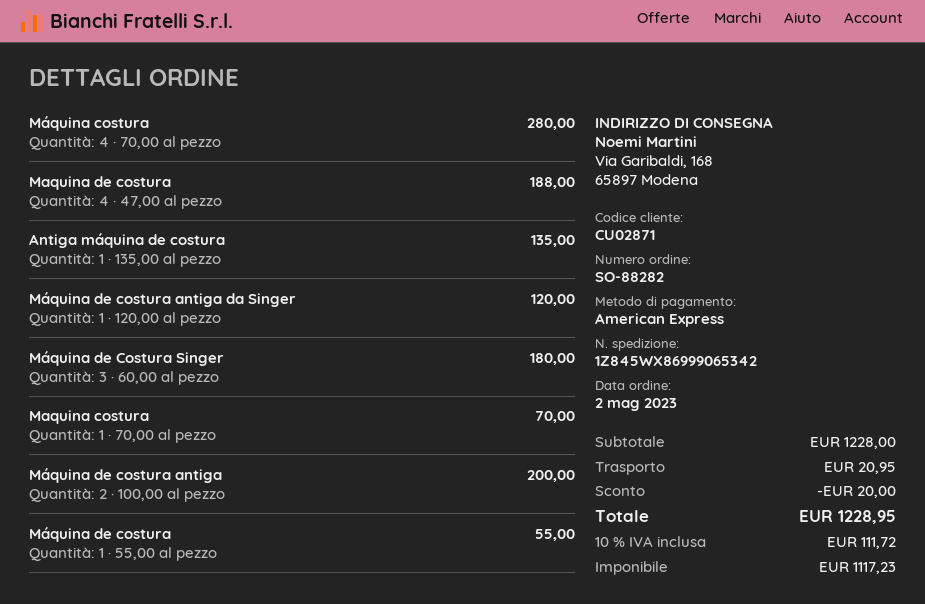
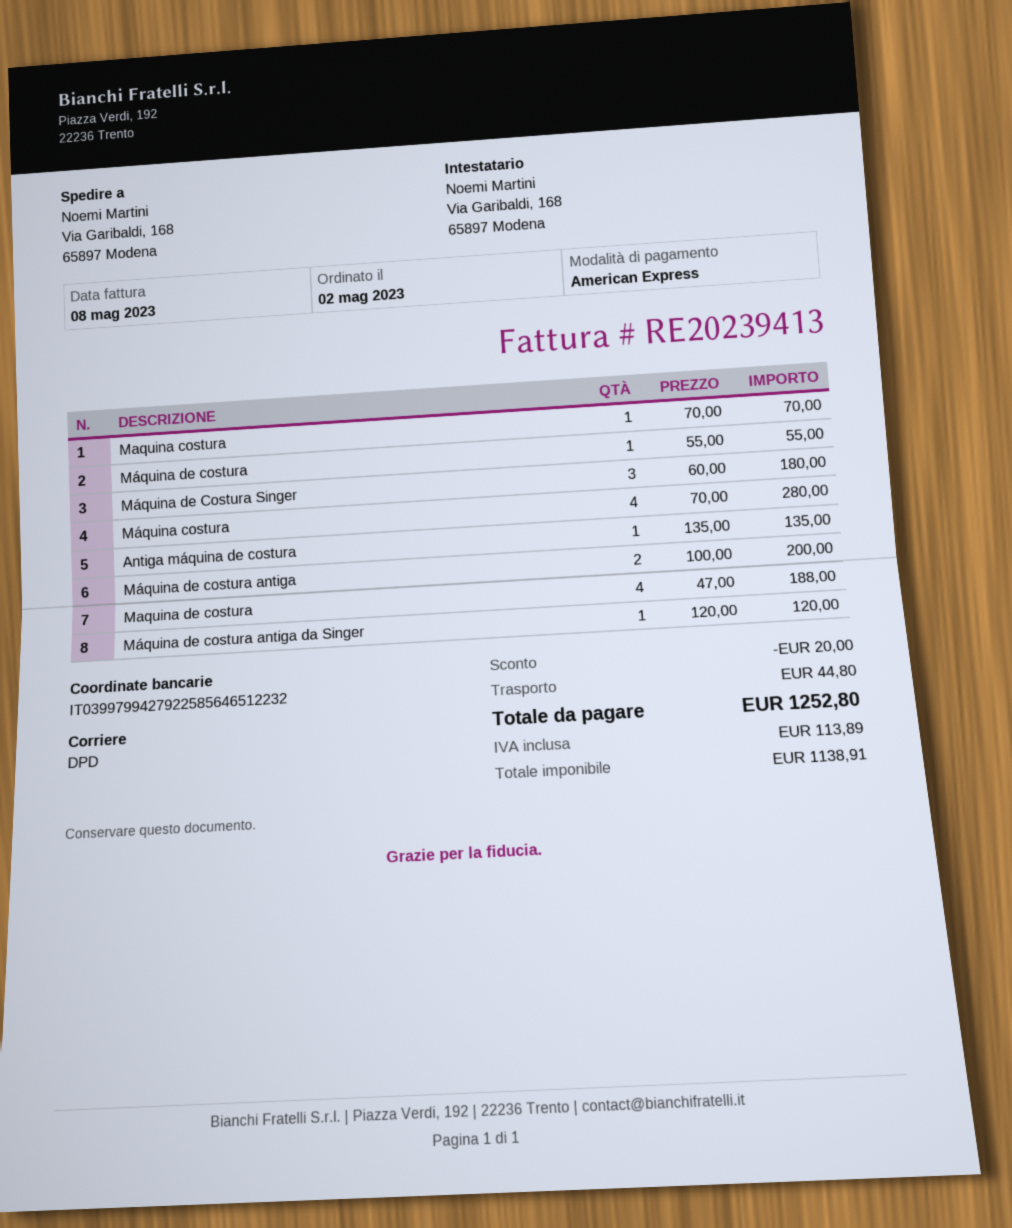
shipping: 20.95 -> 44.80
net: 1117.23 -> 1138.91
tax: 111.72 -> 113.89
total: 1228.95 -> 1252.80

